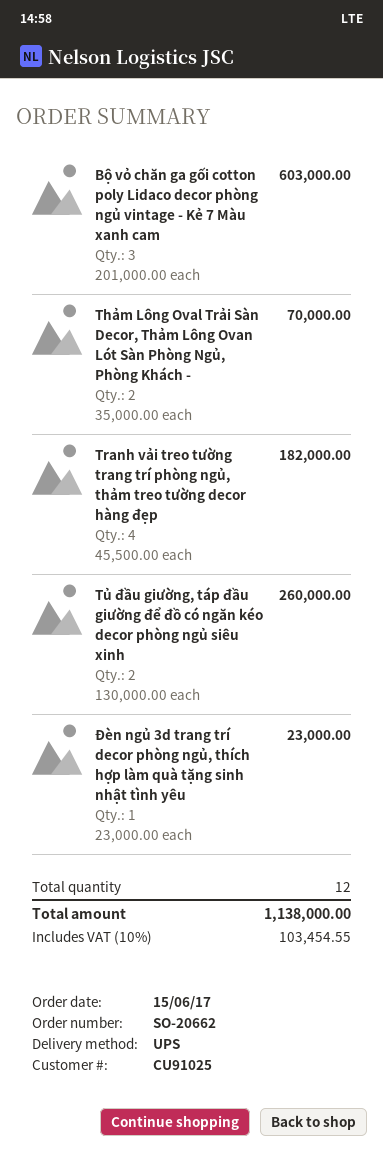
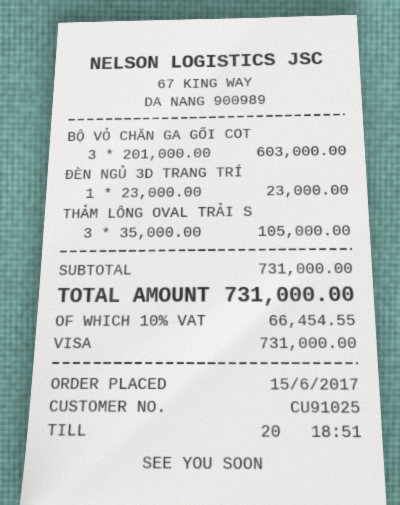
Thảm Lông Oval Trải Sàn Decor, Thảm Lông Ovan Lót Sàn Phòng Ngủ, Phòng Khách -: 2 x 35000.00 = 70000.00 -> 3 x 35000.00 = 105000.00
Tranh vải treo tường trang trí phòng ngủ, thảm treo tường decor hàng đẹp: 4 x 45500.00 = 182000.00 -> none
Tủ đầu giường, táp đầu giường để đồ có ngăn kéo decor phòng ngủ siêu xinh: 2 x 130000.00 = 260000.00 -> none
tax: 10% = 103454.55 -> 10% = 66454.55
total: 1138000.00 -> 731000.00

